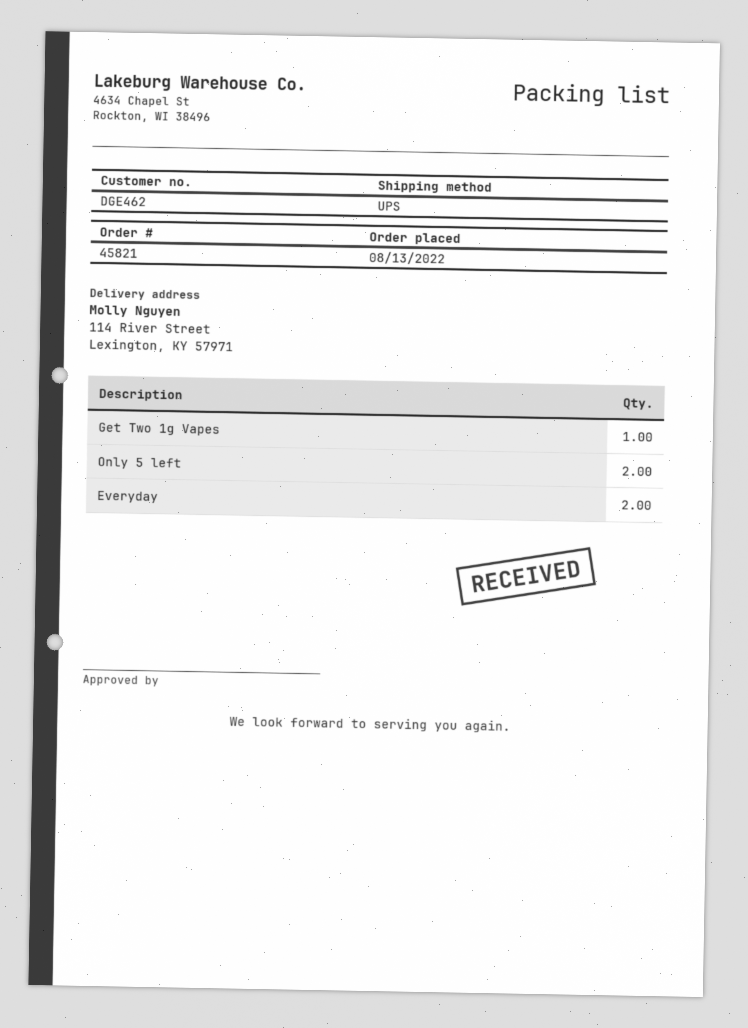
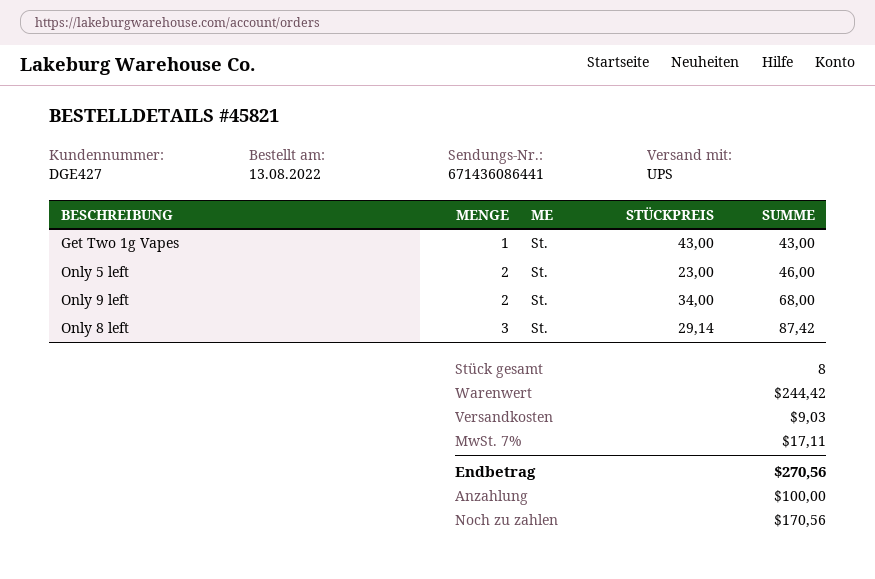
customer number: DGE462 -> DGE427
Everyday: 2 -> none
Only 9 left: none -> 2
Only 8 left: none -> 3

